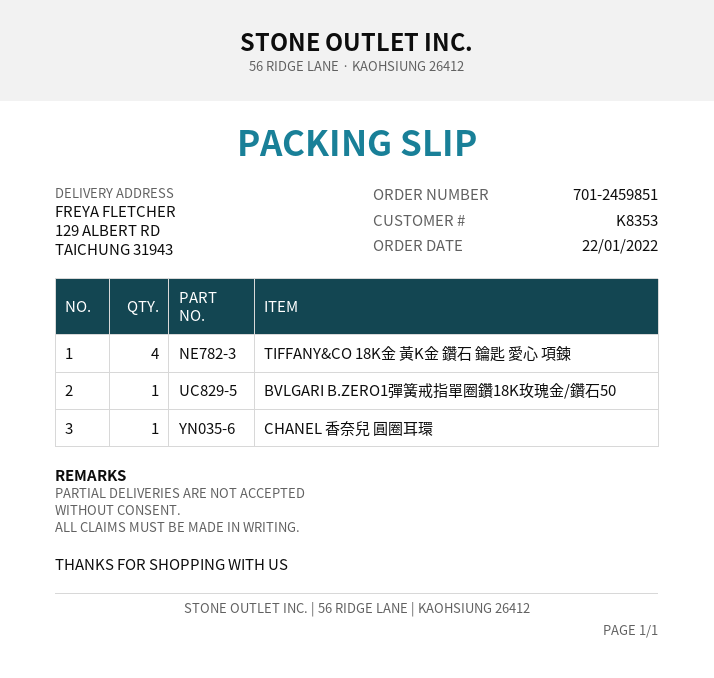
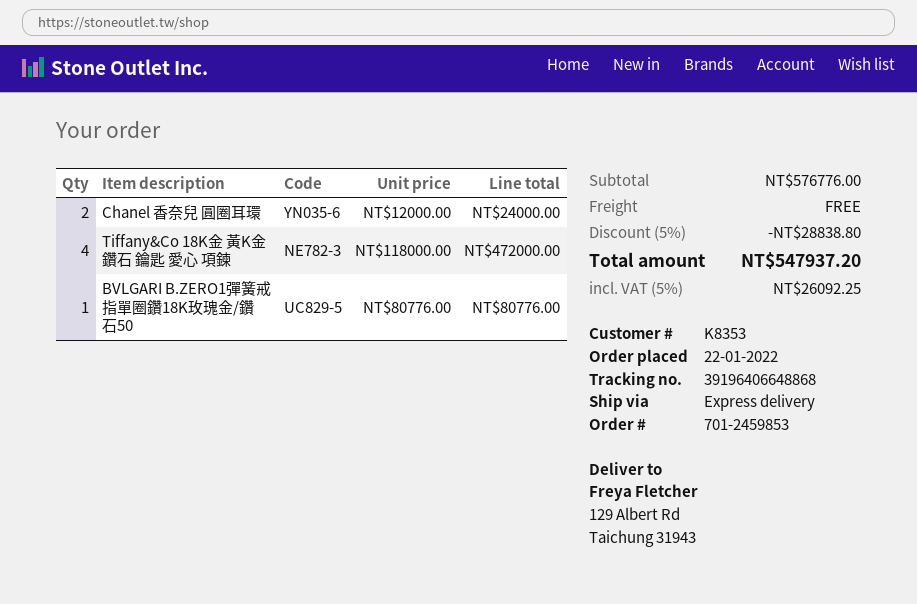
order number: 701-2459851 -> 701-2459853
CHANEL 香奈兒 圓圈耳環: 1 -> 2

